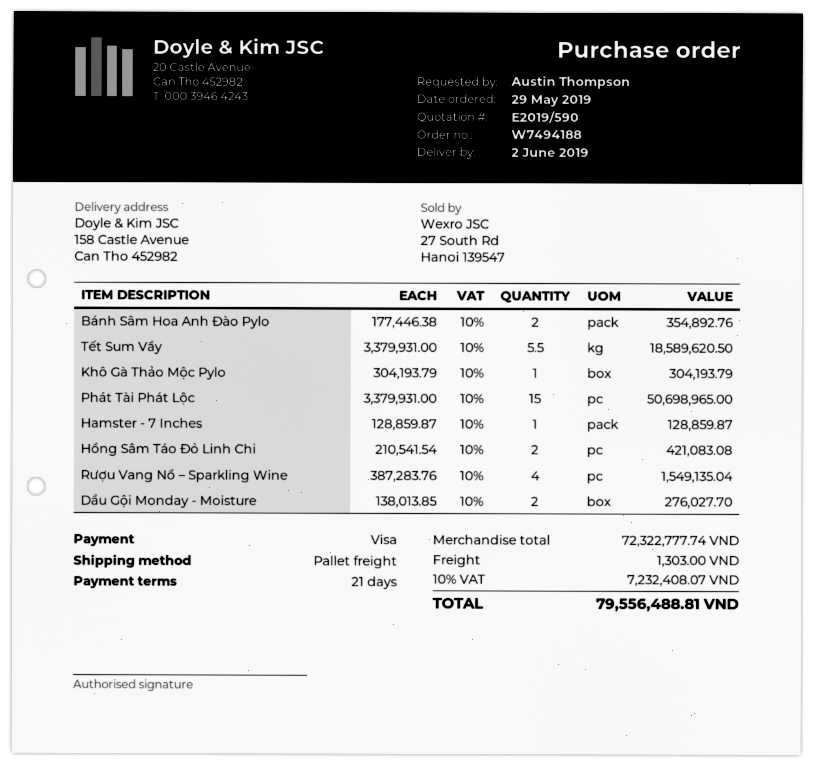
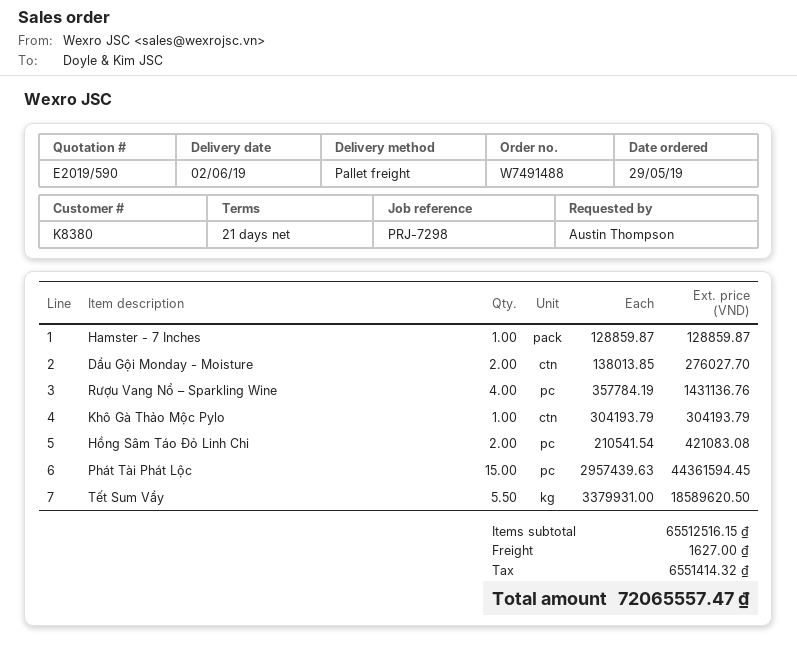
order number: W7494188 -> W7491488
Bánh Sâm Hoa Anh Đào Pylo: 2 x 177446.38 = 354892.76 -> none
Phát Tài Phát Lộc: 15 x 3379931.00 = 50698965.00 -> 15 x 2957439.63 = 44361594.45
Rượu Vang Nổ – Sparkling Wine: 4 x 387283.76 = 1549135.04 -> 4 x 357784.19 = 1431136.76
subtotal: 72322777.74 -> 65512516.15
shipping: 1303.00 -> 1627.00
tax: 7232408.07 -> 6551414.32
total: 79556488.81 -> 72065557.47

